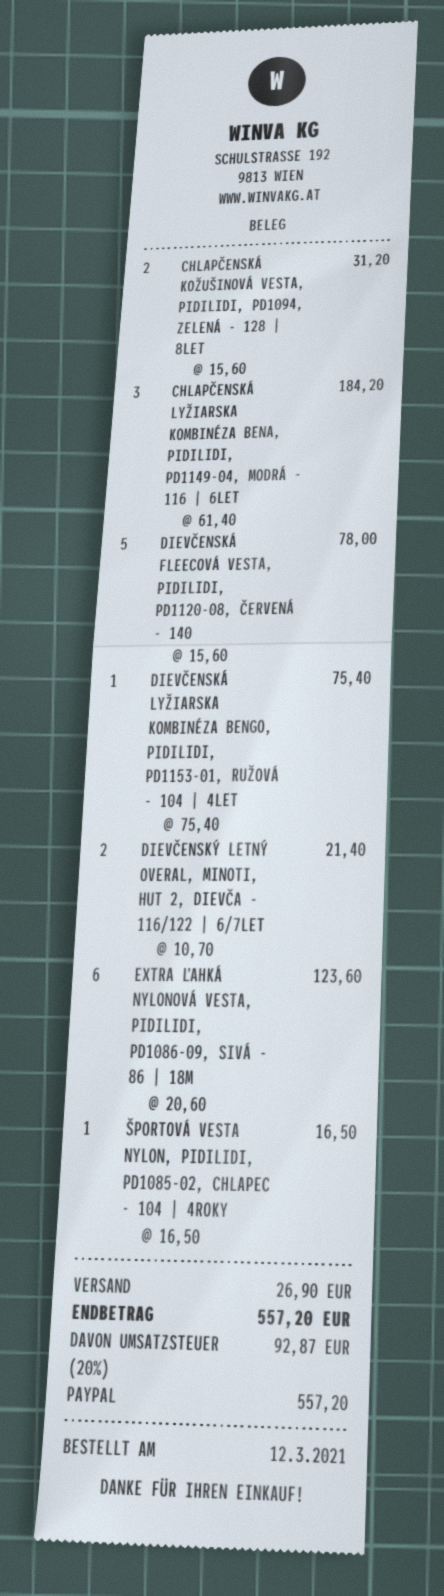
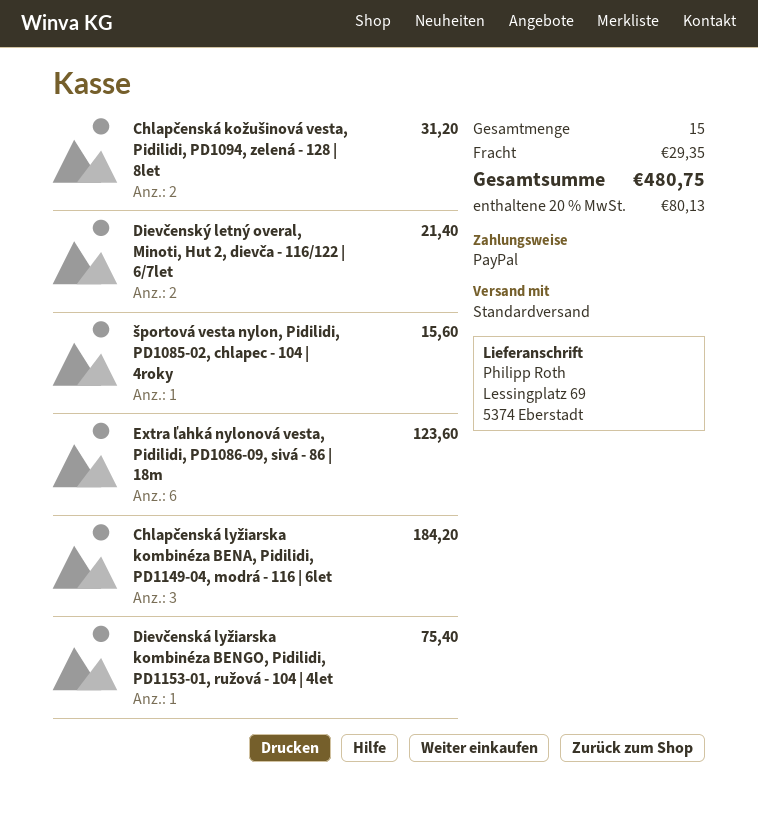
DIEVČENSKÁ FLEECOVÁ VESTA, PIDILIDI, PD1120-08, ČERVENÁ - 140: 5 for 78.00 -> none
ŠPORTOVÁ VESTA NYLON, PIDILIDI, PD1085-02, CHLAPEC - 104 | 4ROKY: 1 for 16.50 -> 1 for 15.60
shipping: 26.90 -> 29.35
tax: 20% = 92.87 -> 20% = 80.13
total: 557.20 -> 480.75

